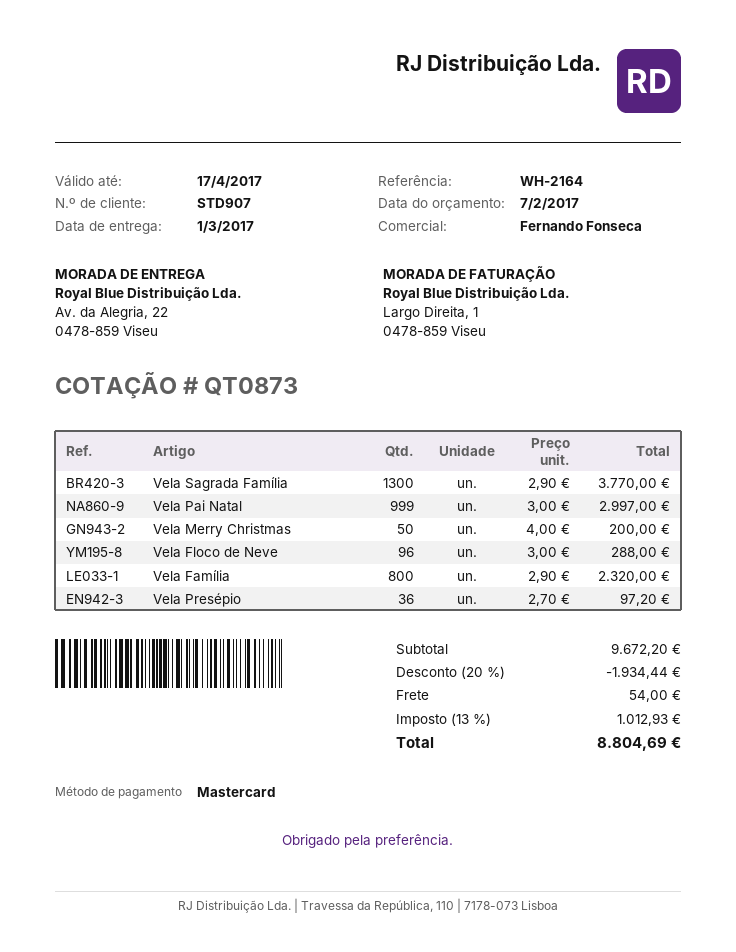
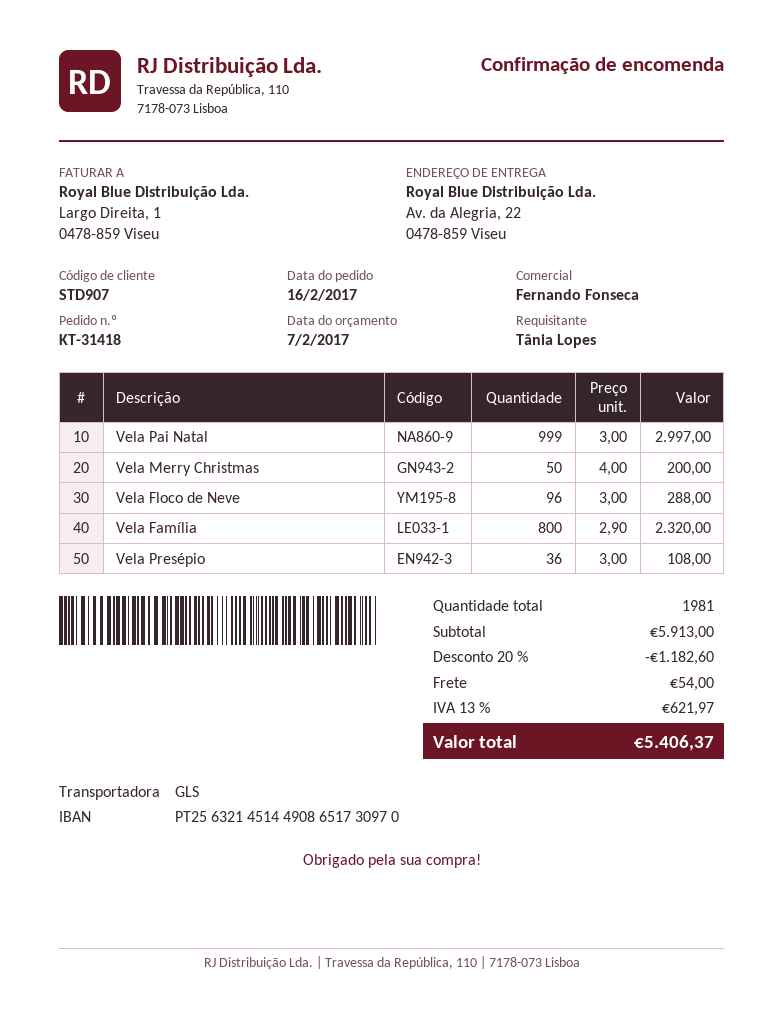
Vela Sagrada Família: 1300 x 2.90 = 3770.00 -> none
Vela Presépio: 36 x 2.70 = 97.20 -> 36 x 3.00 = 108.00
subtotal: 9672.20 -> 5913.00
discount: 20% = 1934.44 -> 20% = 1182.60
tax: 13% = 1012.93 -> 13% = 621.97
total: 8804.69 -> 5406.37

